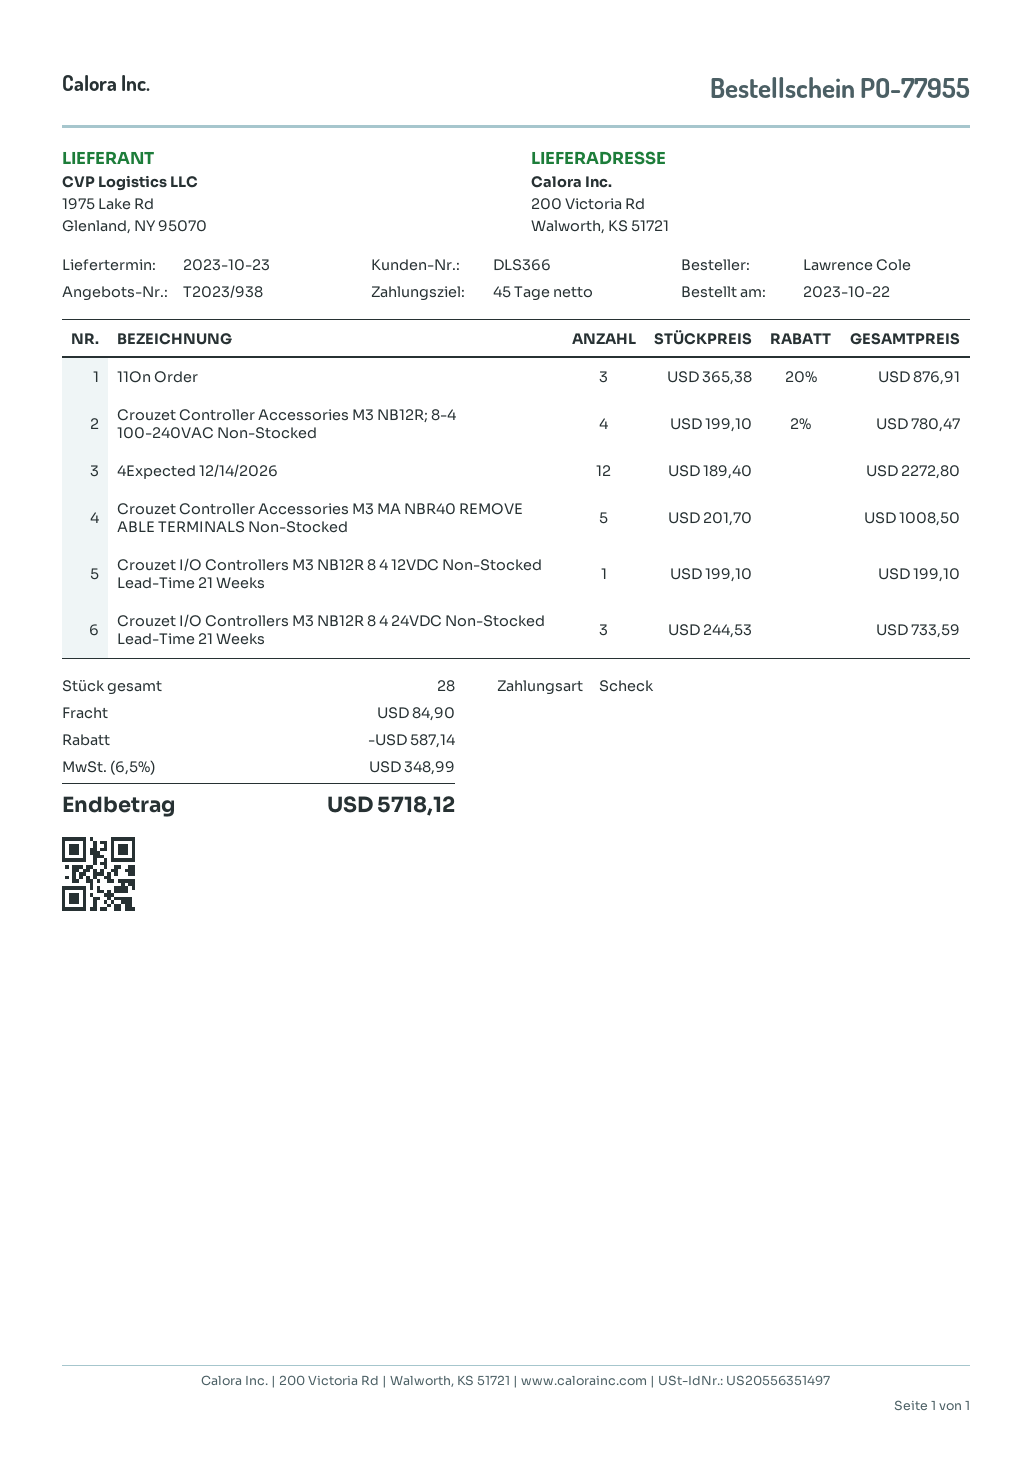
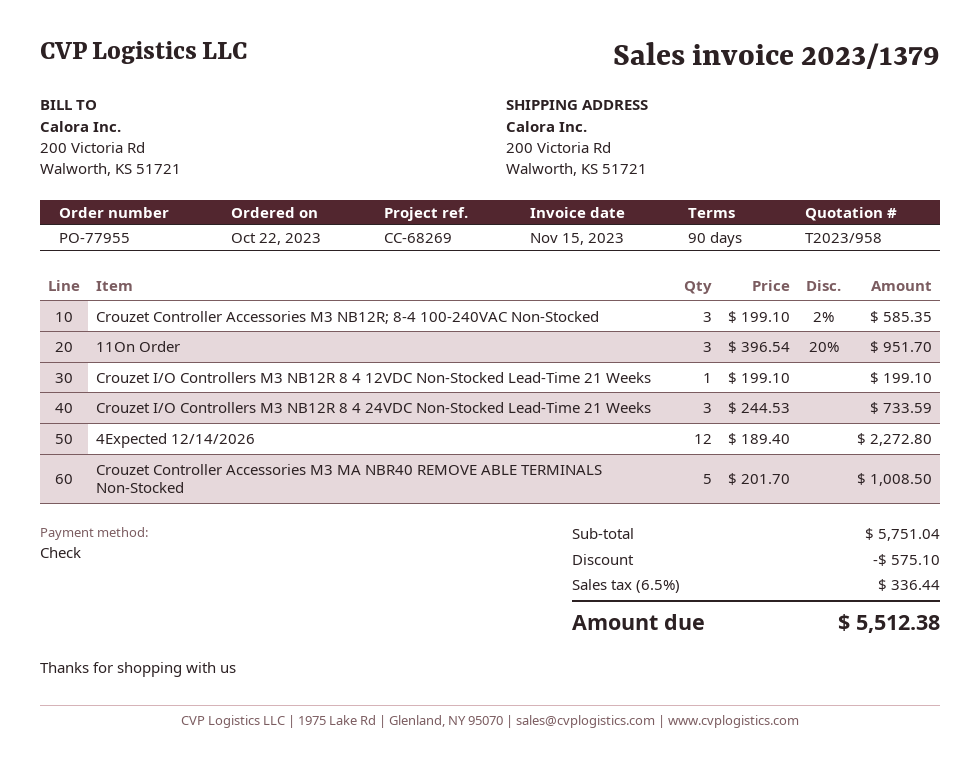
quote number: T2023/938 -> T2023/958
payment terms: 45 days -> 90 days
11On Order: 3 x 365.38 - 20% = 876.91 -> 3 x 396.54 - 20% = 951.70
Crouzet Controller Accessories M3 NB12R; 8-4 100-240VAC Non-Stocked: 4 x 199.10 - 2% = 780.47 -> 3 x 199.10 - 2% = 585.35
discount: 587.14 -> 575.10
shipping: 84.90 -> none
tax: 6.5% = 348.99 -> 6.5% = 336.44
total: 5718.12 -> 5512.38

